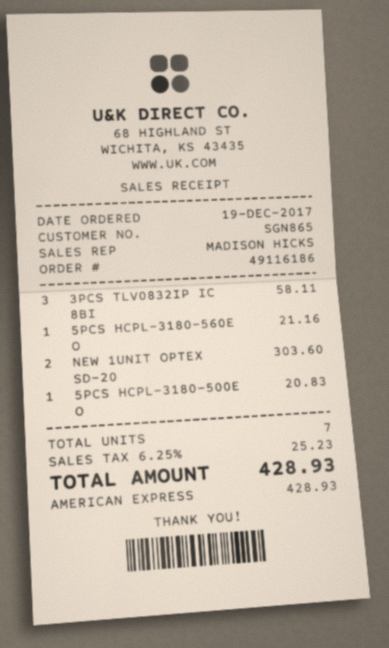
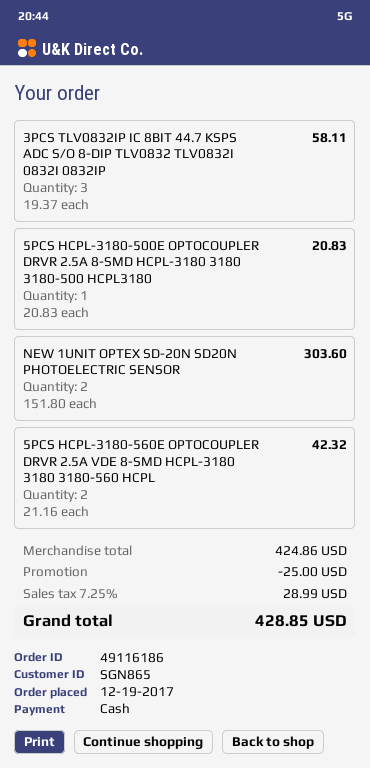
payment method: American Express -> cash
5PCS HCPL-3180-560E O: 1 for 21.16 -> 2 for 42.32
discount: none -> 25.00
tax: 6.25% = 25.23 -> 7.25% = 28.99
total: 428.93 -> 428.85

